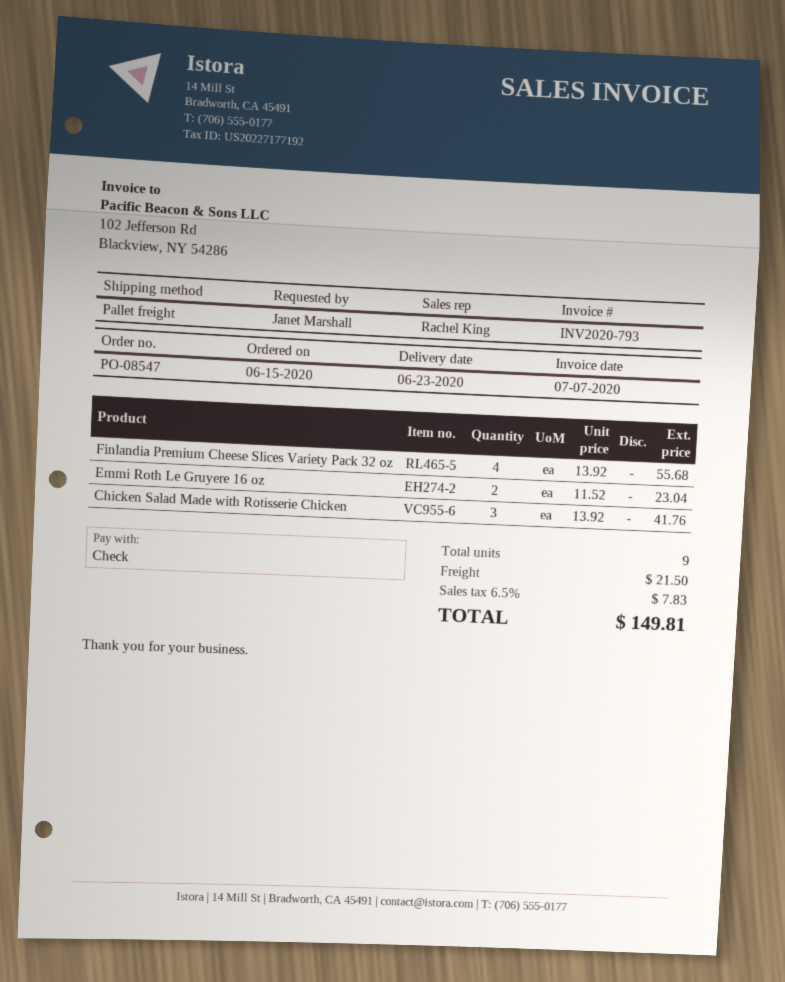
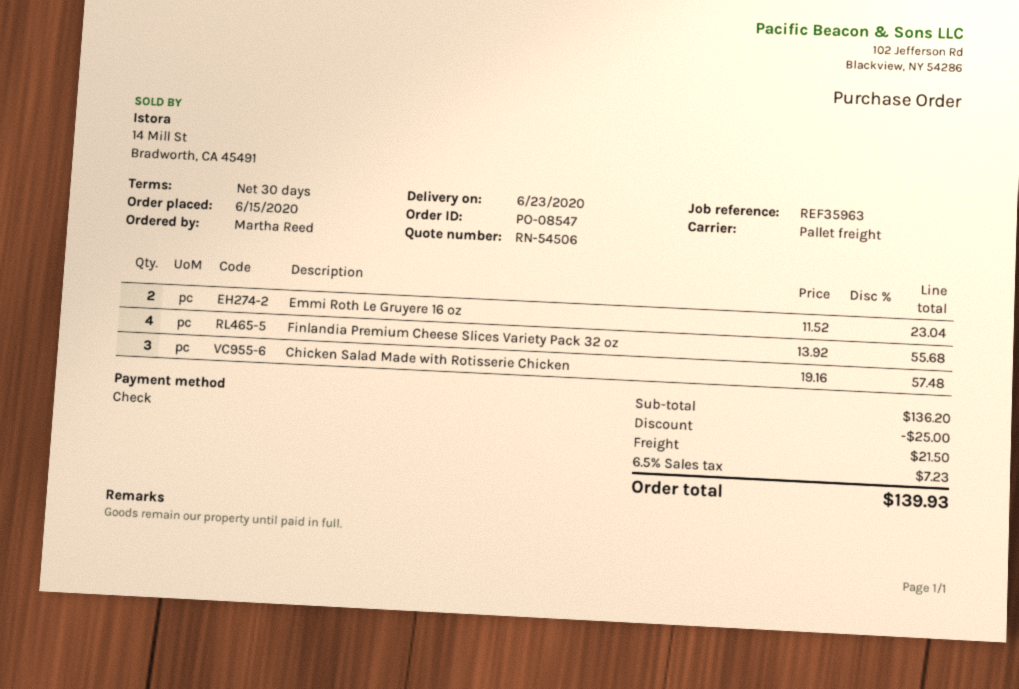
ordered by: Janet Marshall -> Martha Reed
Chicken Salad Made with Rotisserie Chicken: 3 x 13.92 = 41.76 -> 3 x 19.16 = 57.48
discount: none -> 25.00
tax: 6.5% = 7.83 -> 6.5% = 7.23
total: 149.81 -> 139.93

